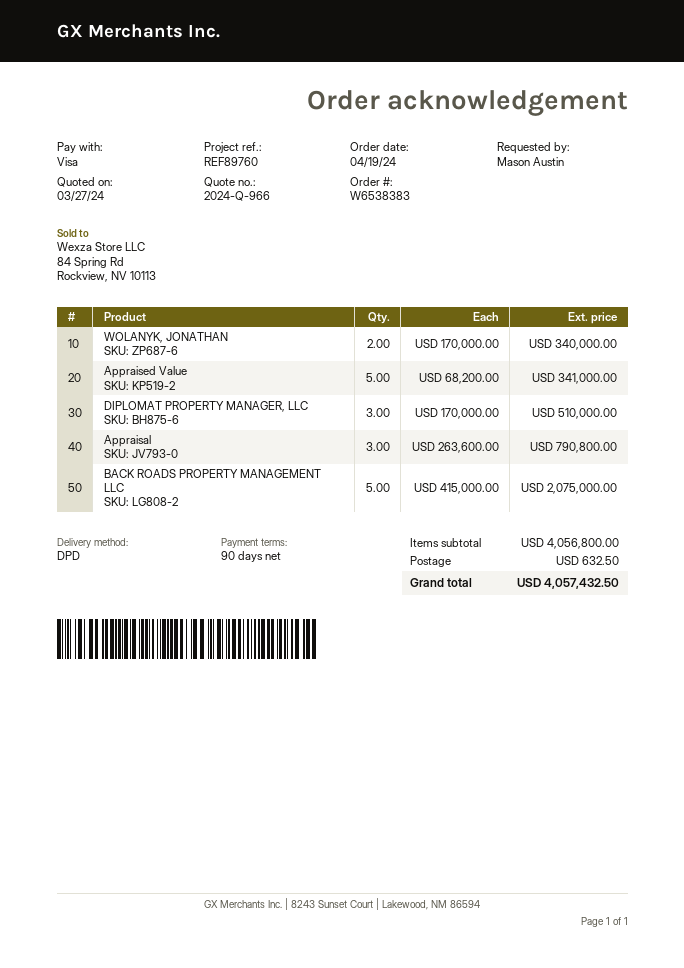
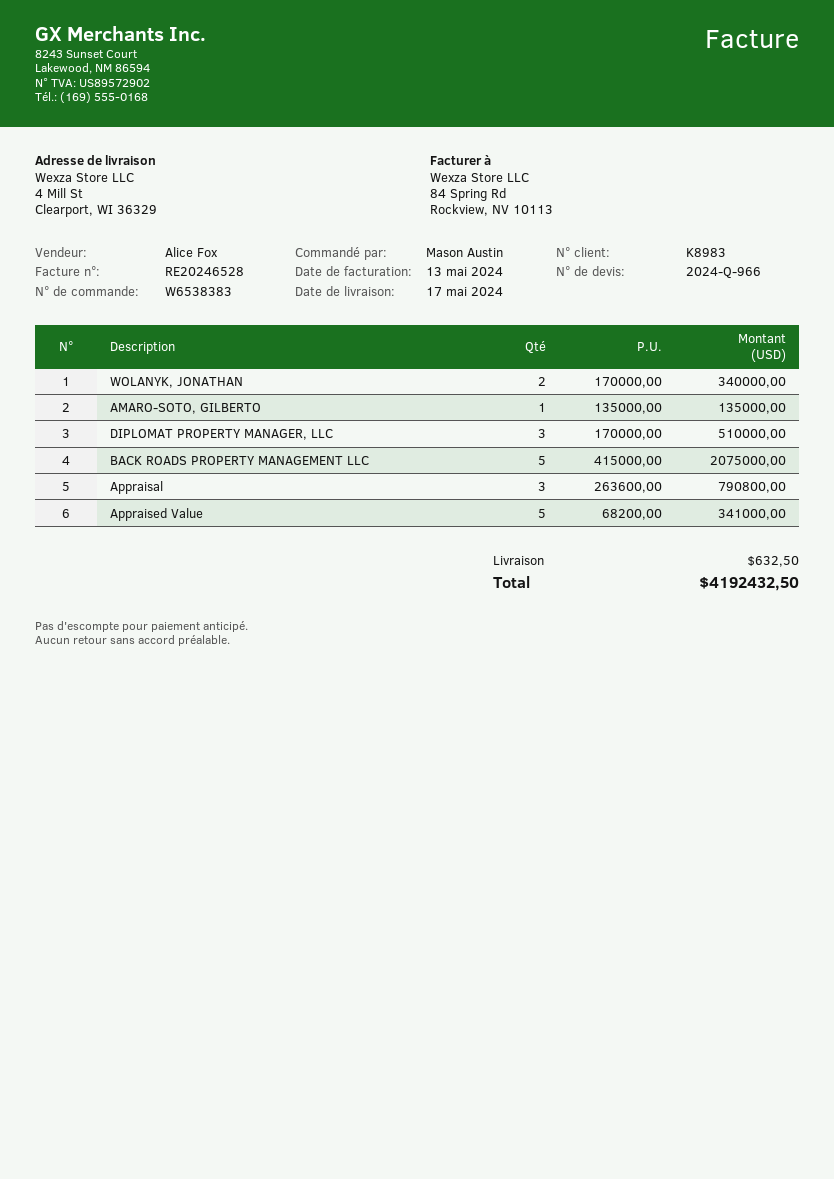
AMARO-SOTO, GILBERTO: none -> 1 x 135000.00 = 135000.00
total: 4057432.50 -> 4192432.50

